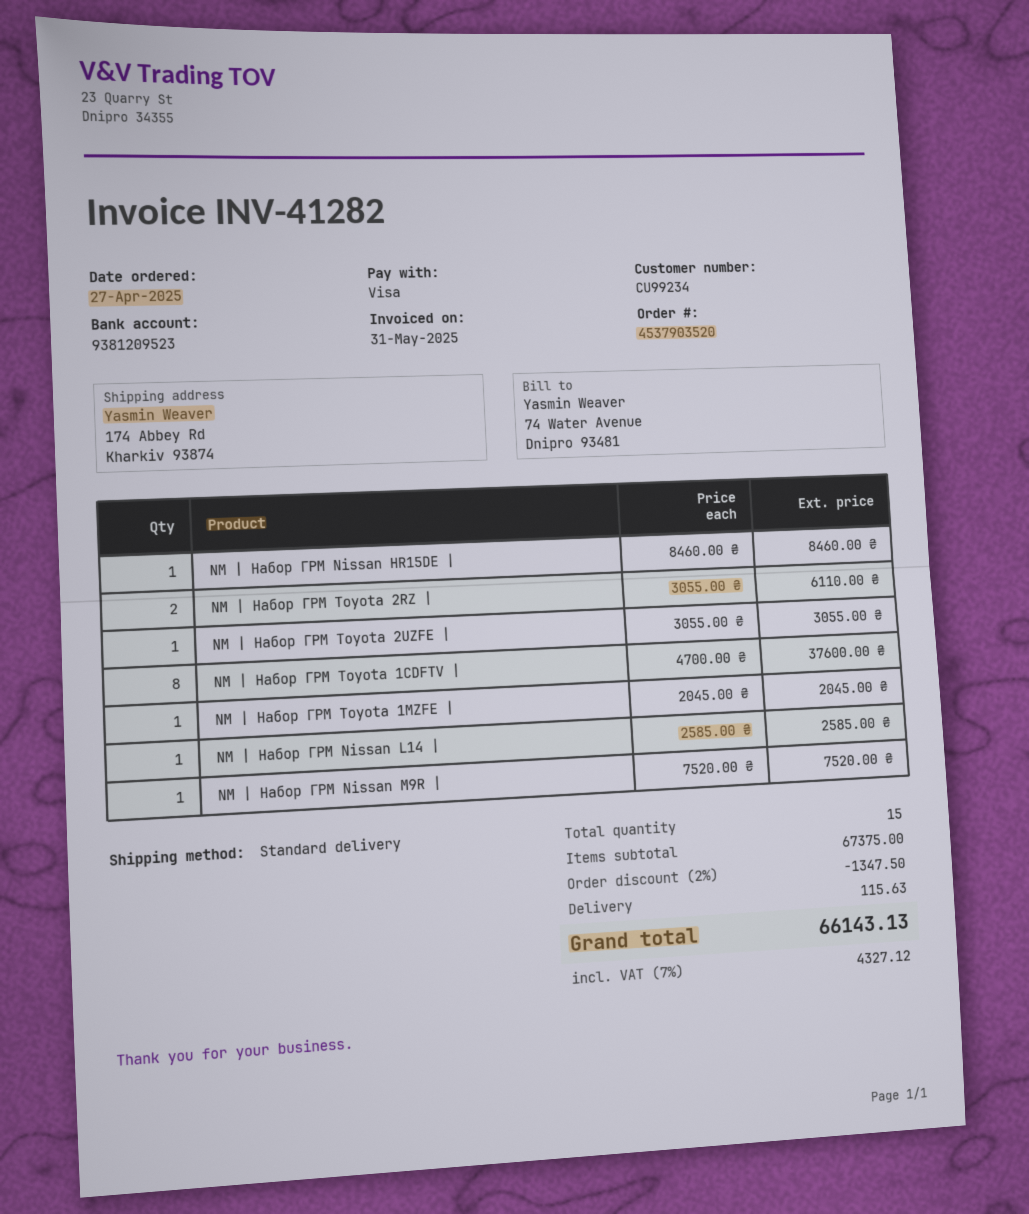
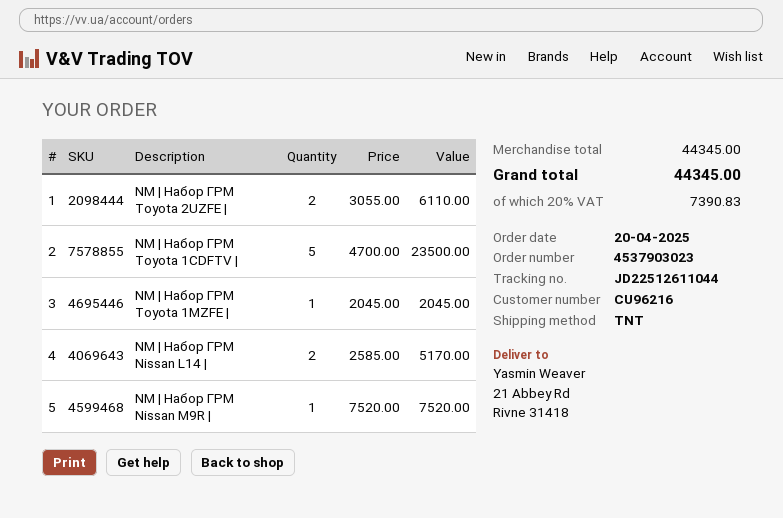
order number: 4537903520 -> 4537903023
order date: 2025-04-27 -> 2025-04-20
customer number: CU99234 -> CU96216
shipping method: standard -> TNT
ship to: 174 Abbey Rd, Kharkiv 93874 -> 21 Abbey Rd, Rivne 31418
NM | Набор ГРМ Nissan HR15DE |: 1 x 8460.00 = 8460.00 -> none
NM | Набор ГРМ Toyota 2RZ |: 2 x 3055.00 = 6110.00 -> none
NM | Набор ГРМ Toyota 2UZFE |: 1 x 3055.00 = 3055.00 -> 2 x 3055.00 = 6110.00
NM | Набор ГРМ Toyota 1CDFTV |: 8 x 4700.00 = 37600.00 -> 5 x 4700.00 = 23500.00
NM | Набор ГРМ Nissan L14 |: 1 x 2585.00 = 2585.00 -> 2 x 2585.00 = 5170.00
subtotal: 67375.00 -> 44345.00
discount: 2% = 1347.50 -> none
shipping: 115.63 -> none
tax: 7% = 4327.12 -> 20% = 7390.83
total: 66143.13 -> 44345.00

